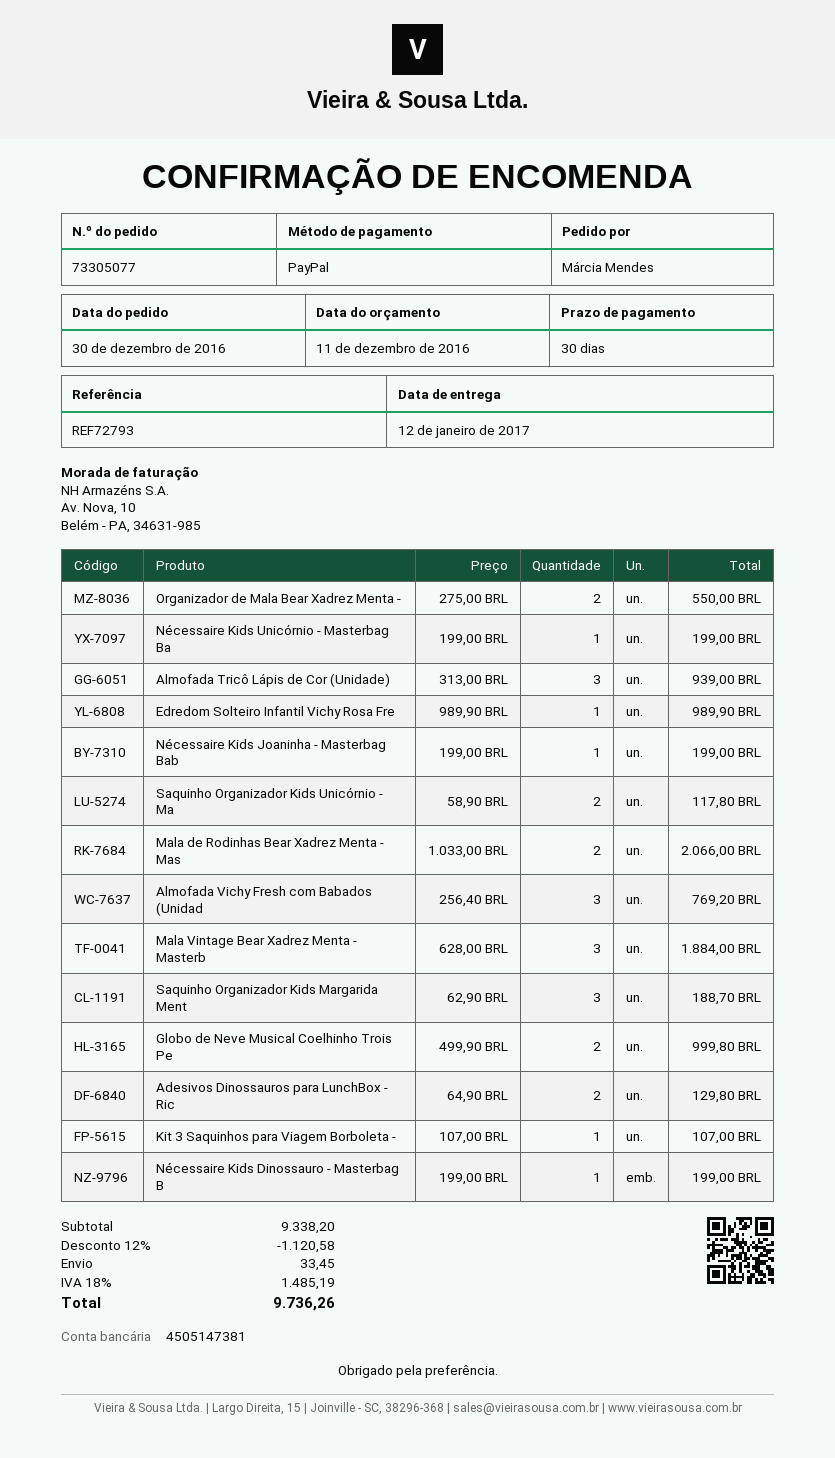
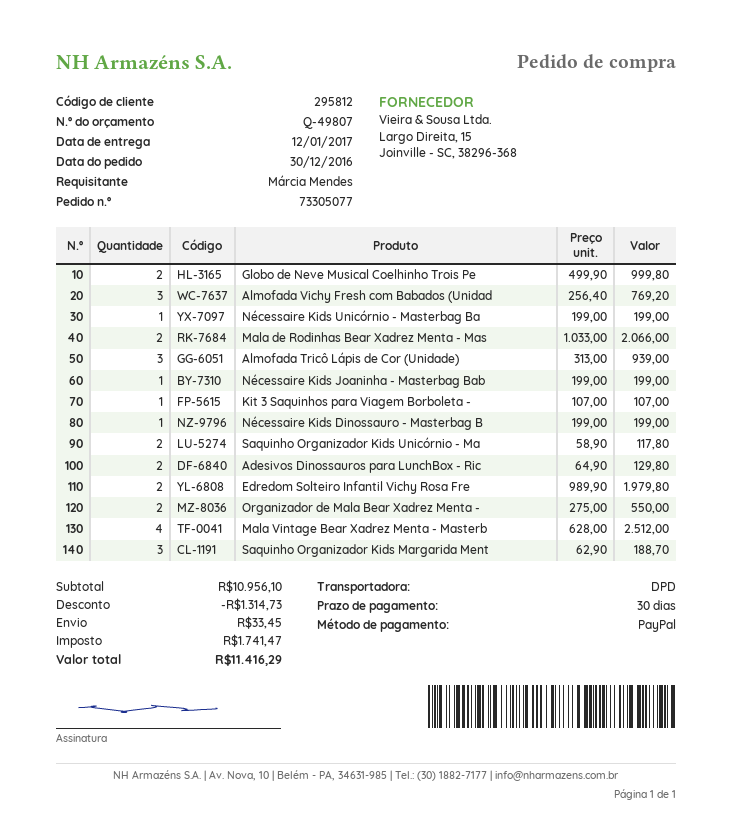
Edredom Solteiro Infantil Vichy Rosa Fre: 1 x 989.90 = 989.90 -> 2 x 989.90 = 1979.80
Mala Vintage Bear Xadrez Menta - Masterb: 3 x 628.00 = 1884.00 -> 4 x 628.00 = 2512.00
subtotal: 9338.20 -> 10956.10
discount: 1120.58 -> 1314.73
tax: 1485.19 -> 1741.47
total: 9736.26 -> 11416.29

